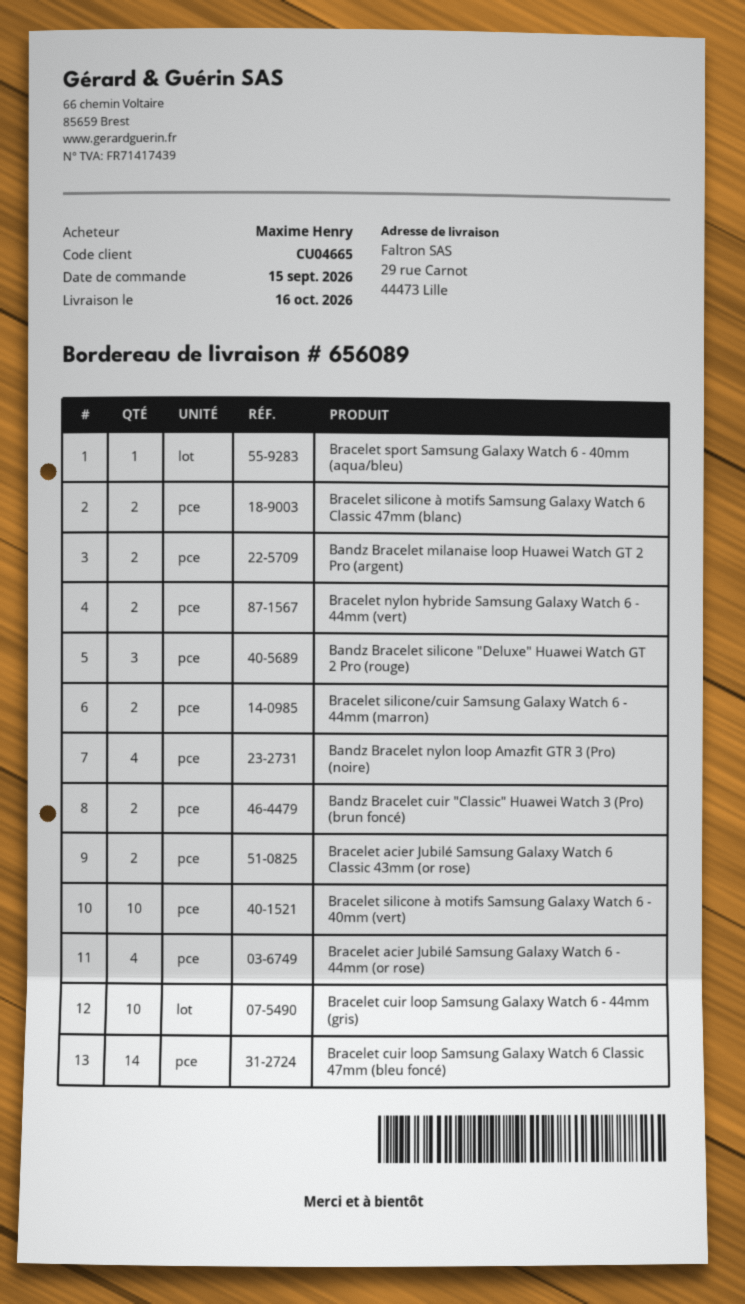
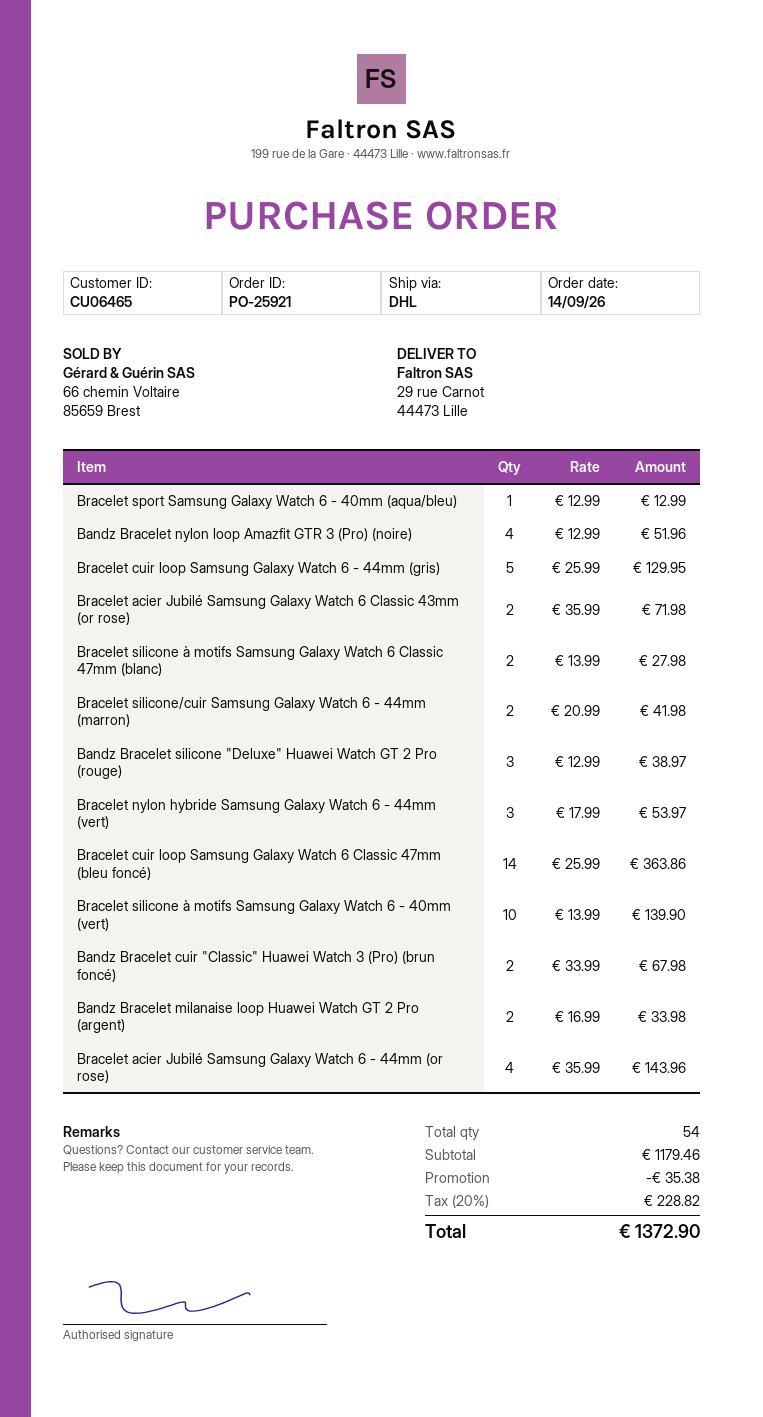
order date: 2026-09-15 -> 2026-09-14
customer number: CU04665 -> CU06465
Bracelet nylon hybride Samsung Galaxy Watch 6 - 44mm (vert): 2 -> 3
Bracelet cuir loop Samsung Galaxy Watch 6 - 44mm (gris): 10 -> 5

